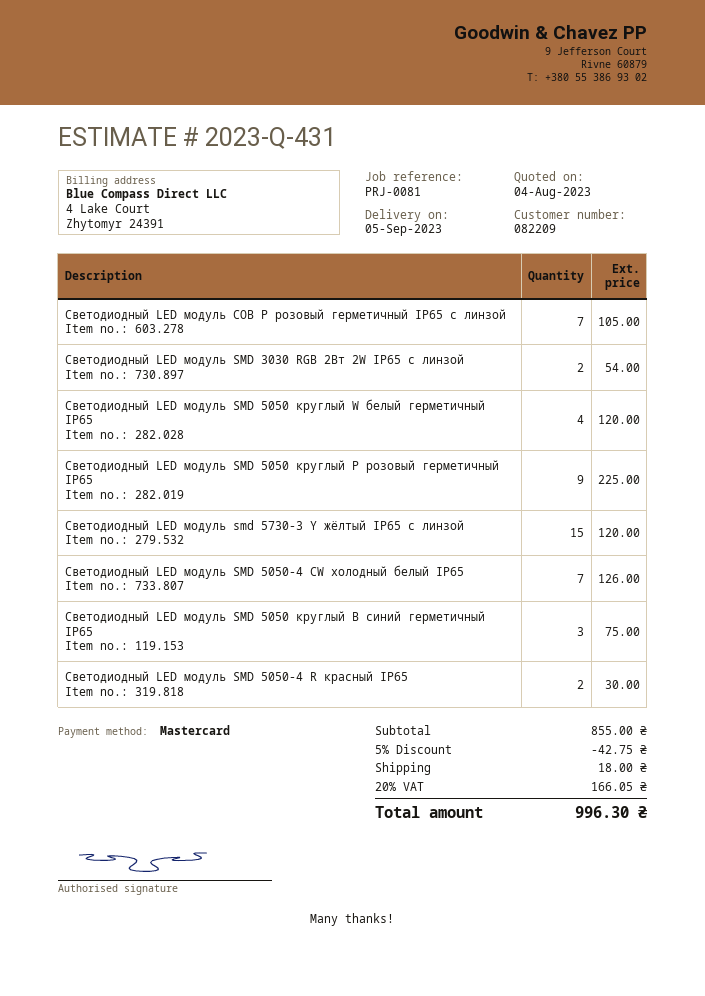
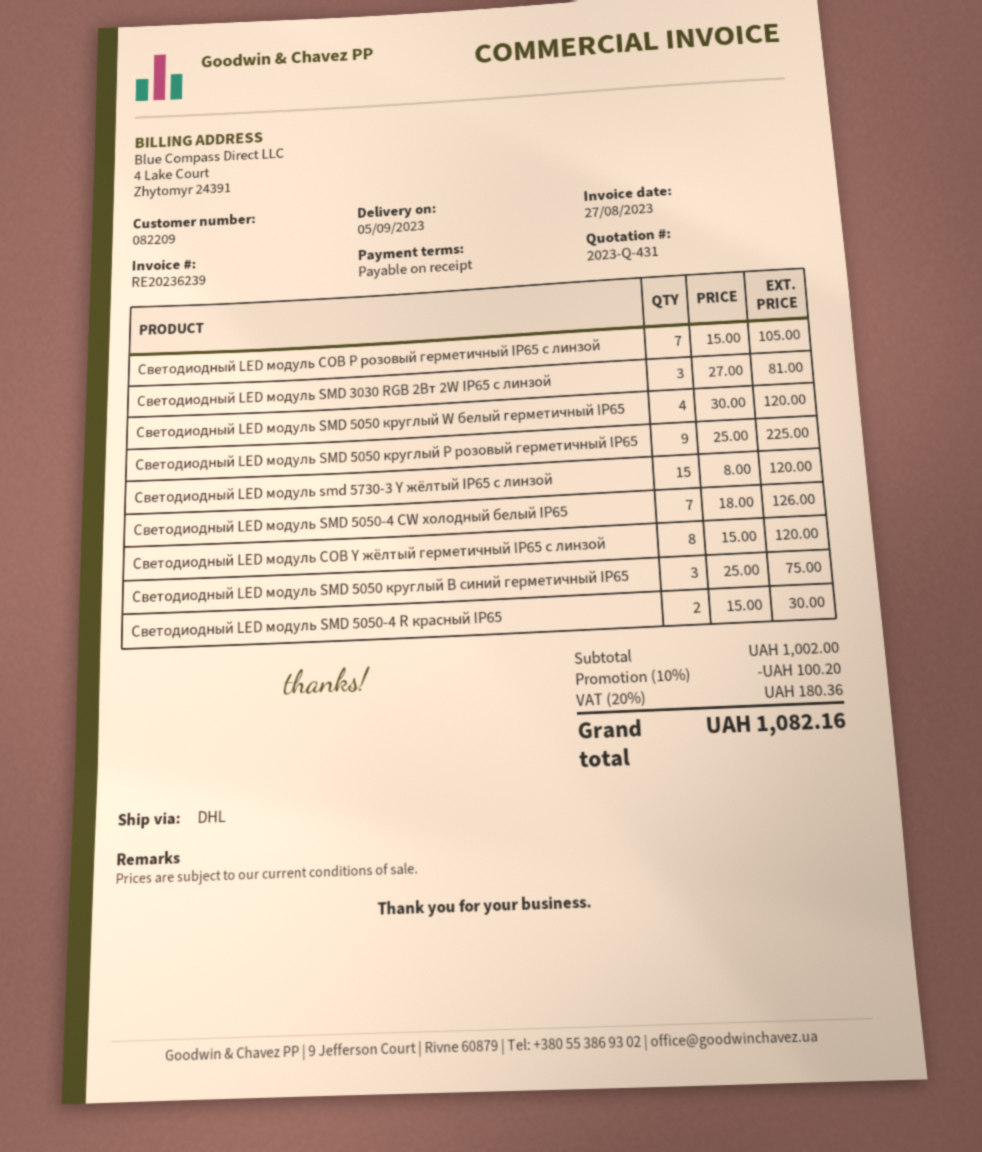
Светодиодный LED модуль SMD 3030 RGB 2Вт 2W IP65 с линзой: 2 for 54.00 -> 3 for 81.00
Светодиодный LED модуль COB Y жёлтый герметичный IP65 с линзой: none -> 8 for 120.00
subtotal: 855.00 -> 1002.00
discount: 5% = 42.75 -> 10% = 100.20
shipping: 18.00 -> none
tax: 20% = 166.05 -> 20% = 180.36
total: 996.30 -> 1082.16

